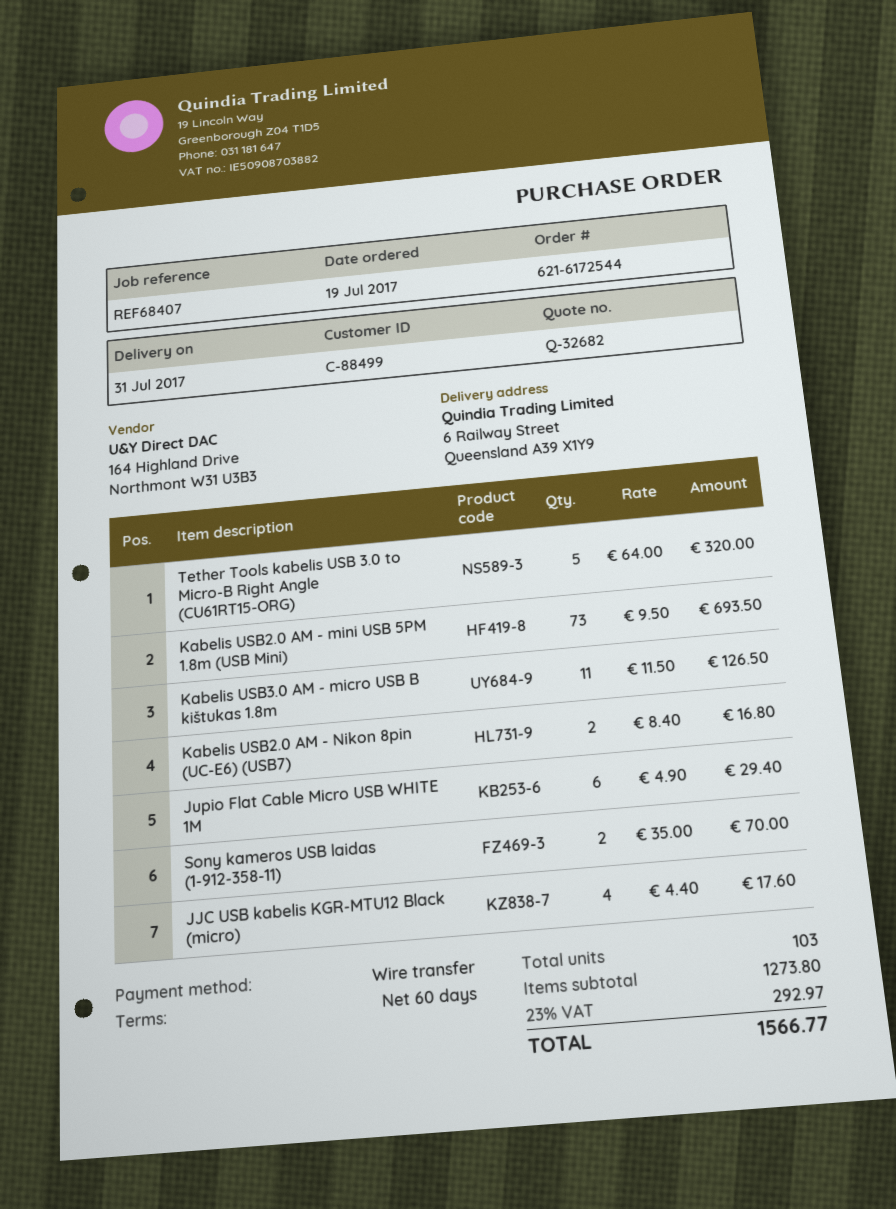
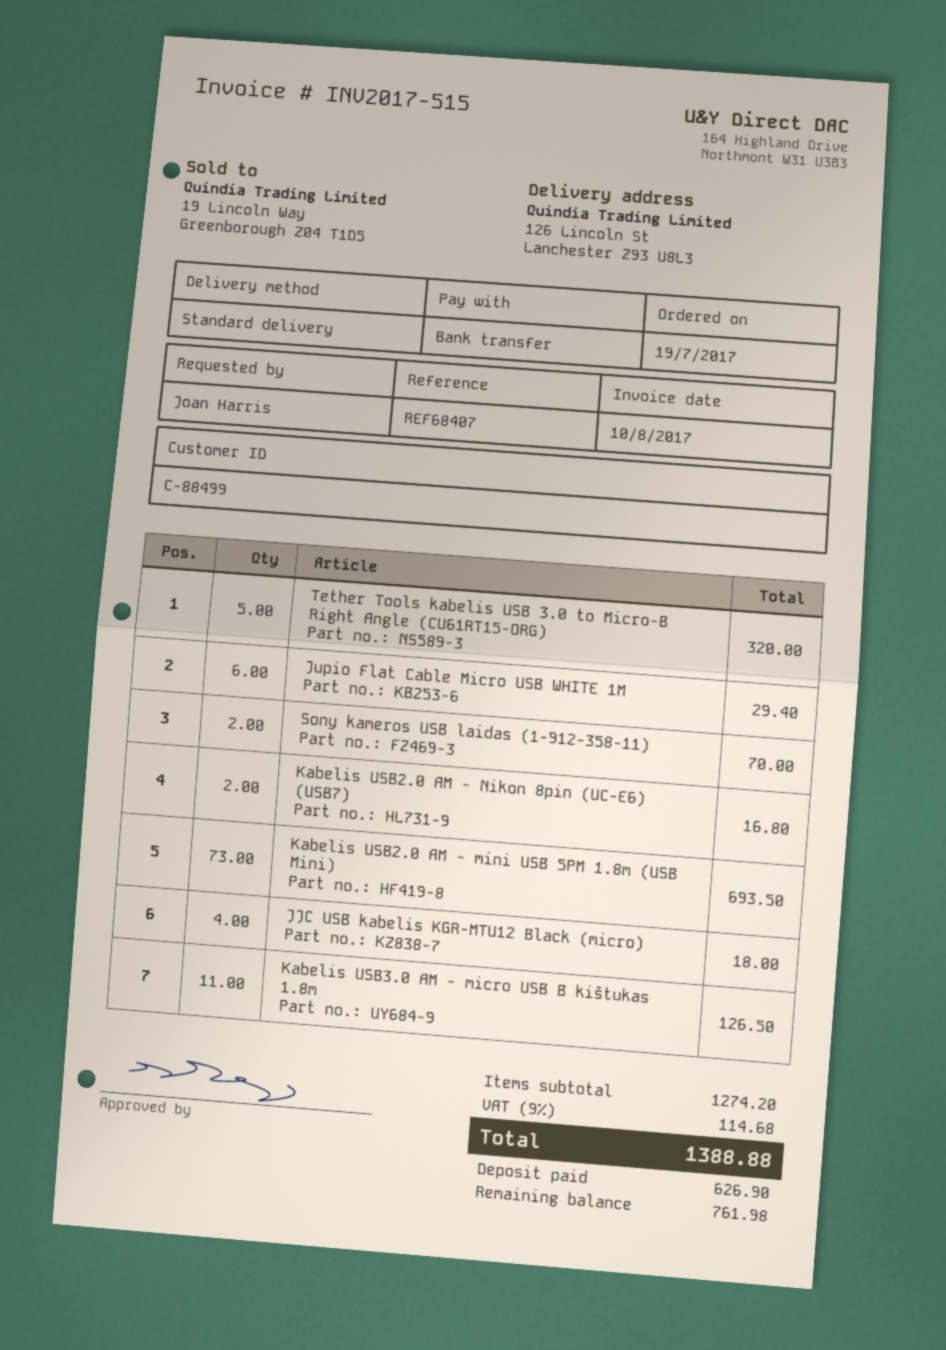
ship to: 6 Railway Street, Queensland A39 X1Y9 -> 126 Lincoln St, Lanchester Z93 U8L3
JJC USB kabelis KGR-MTU12 Black (micro): 4 for 17.60 -> 4 for 18.00
subtotal: 1273.80 -> 1274.20
tax: 23% = 292.97 -> 9% = 114.68
total: 1566.77 -> 1388.88

